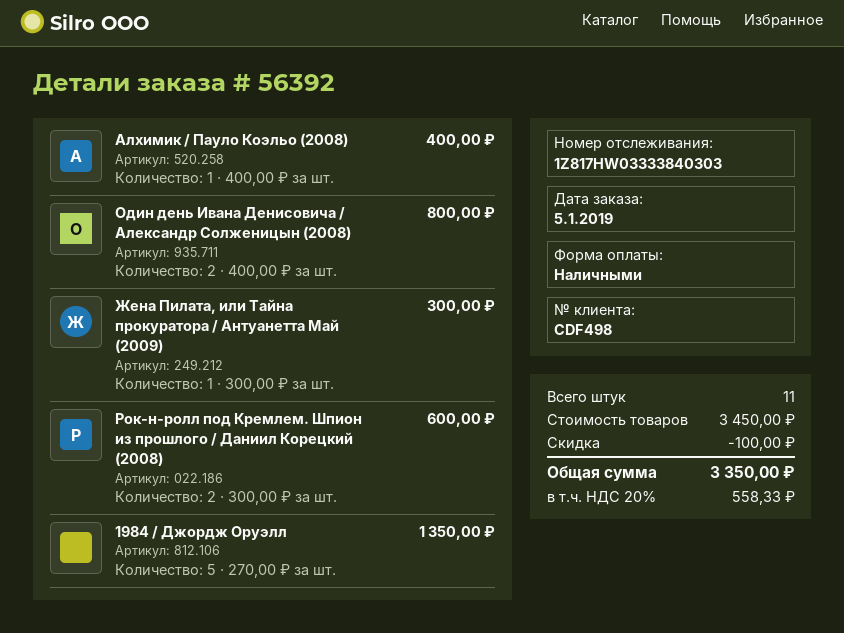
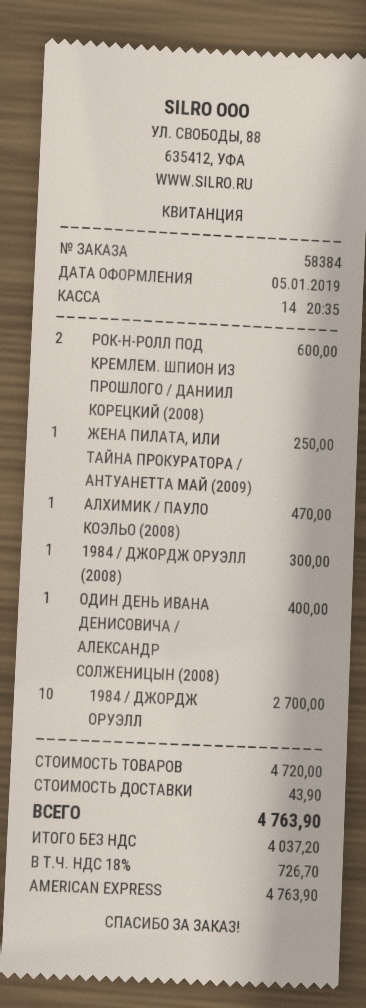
order number: 56392 -> 58384
payment method: cash -> American Express
Алхимик / Пауло Коэльо (2008): 1 for 400.00 -> 1 for 470.00
Один день Ивана Денисовича / Александр Солженицын (2008): 2 for 800.00 -> 1 for 400.00
Жена Пилата, или Тайна прокуратора / Антуанетта Май (2009): 1 for 300.00 -> 1 for 250.00
1984 / Джордж Оруэлл: 5 for 1350.00 -> 10 for 2700.00
1984 / ДЖОРДЖ ОРУЭЛЛ (2008): none -> 1 for 300.00
subtotal: 3450.00 -> 4720.00
discount: 100.00 -> none
shipping: none -> 43.90
tax: 20% = 558.33 -> 18% = 726.70
total: 3350.00 -> 4763.90

